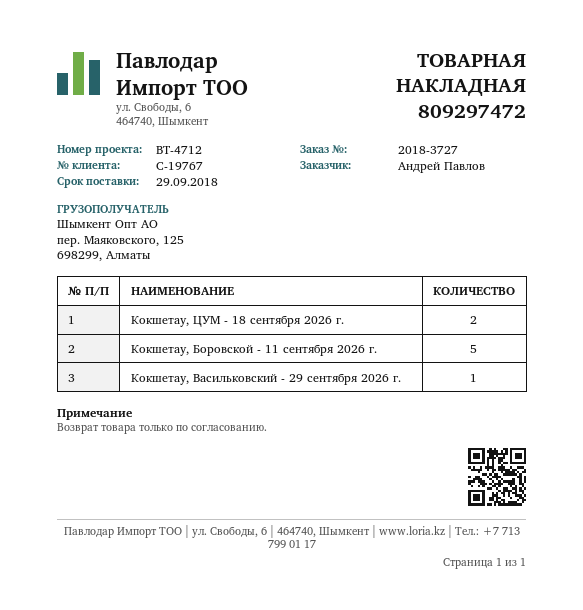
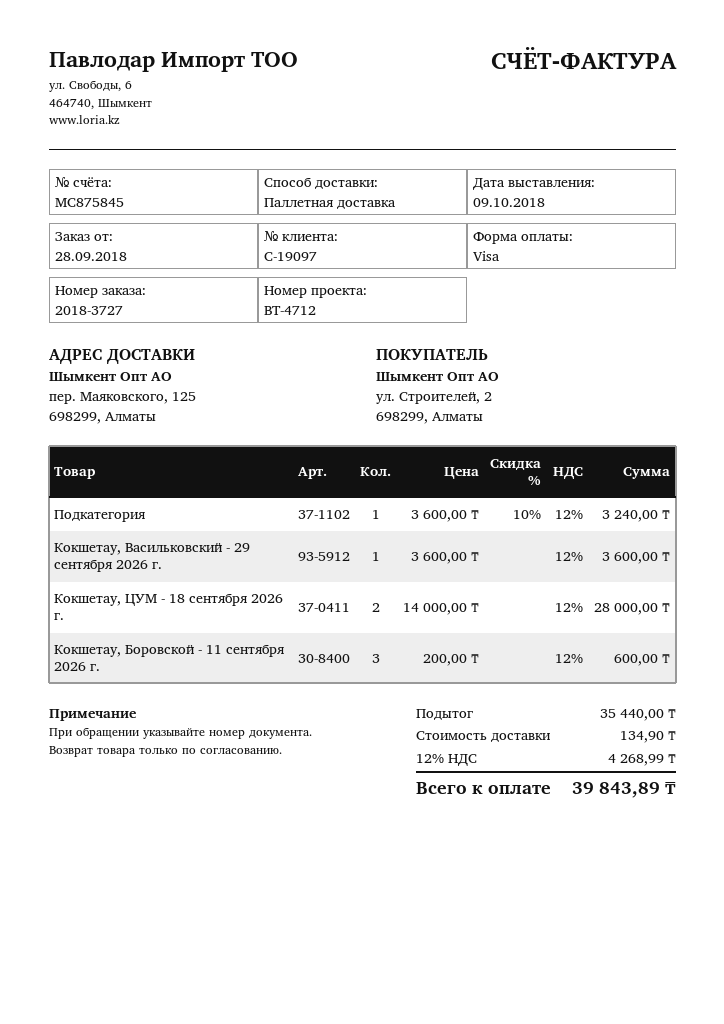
customer number: C-19767 -> C-19097
Кокшетау, Боровской - 11 сентября 2026 г.: 5 -> 3
Подкатегория: none -> 1

